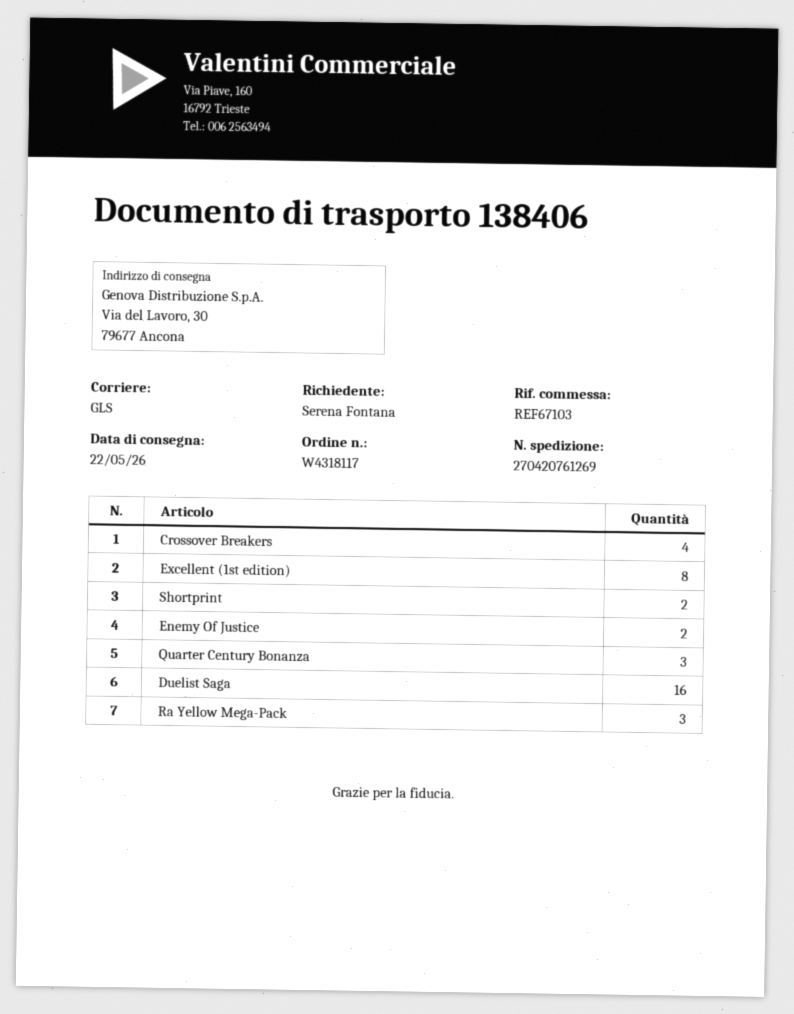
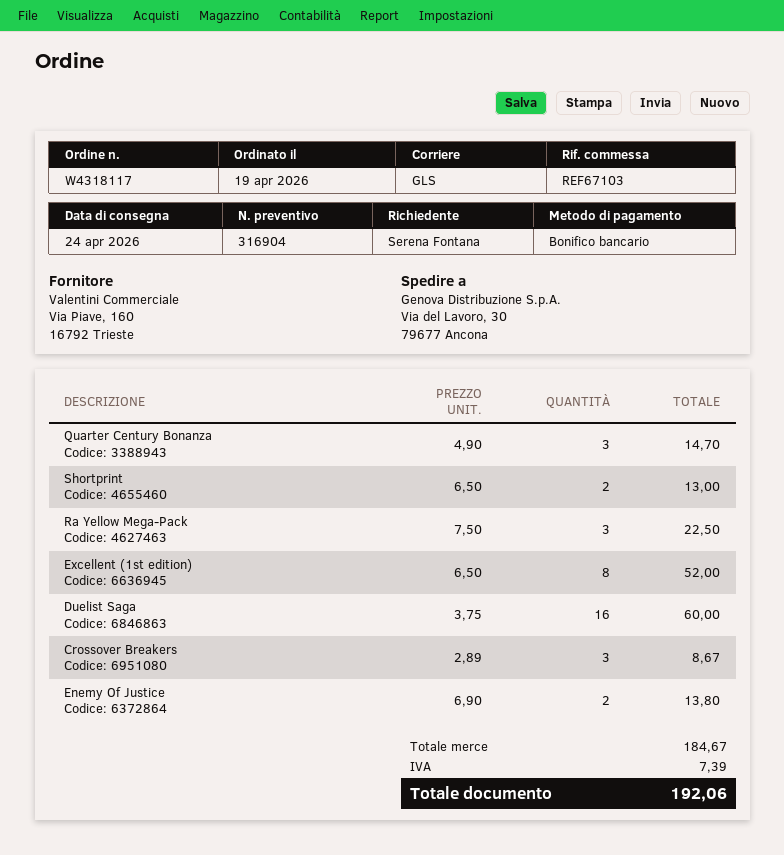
delivery date: 2026-05-22 -> 2026-04-24
Crossover Breakers: 4 -> 3

